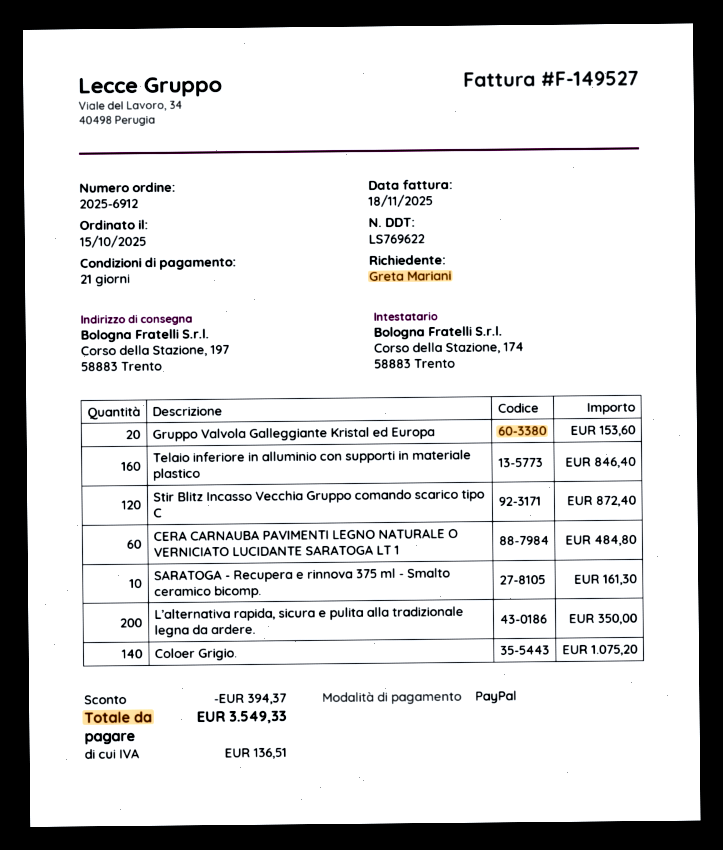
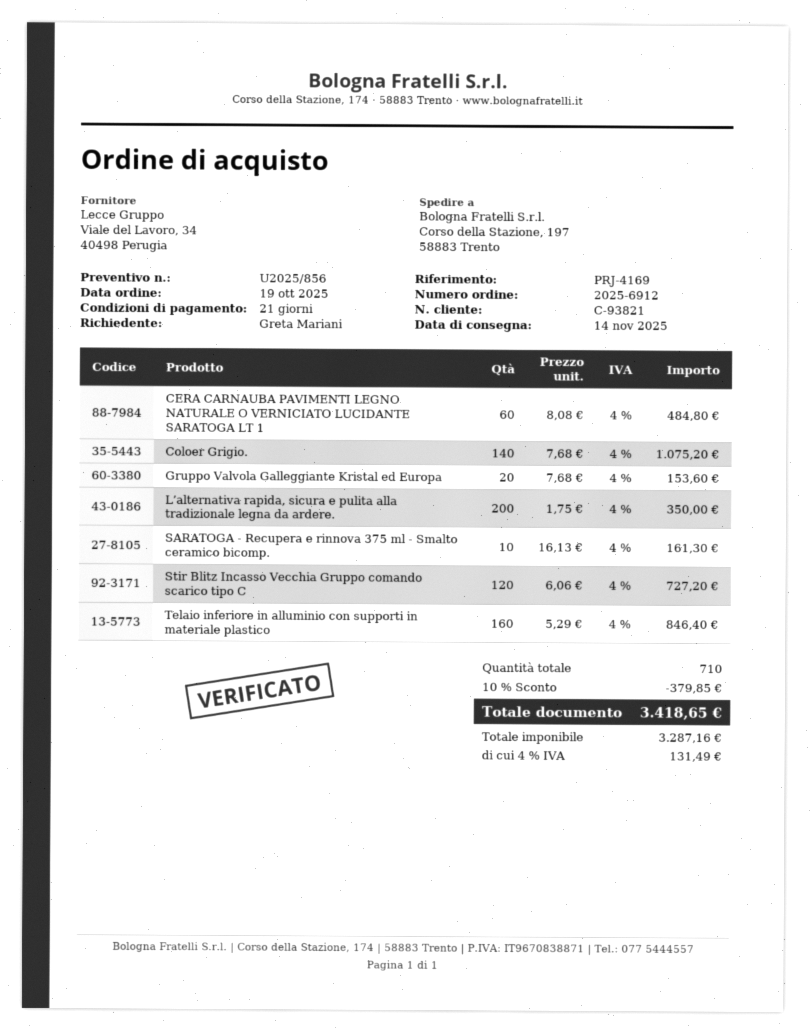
order date: 2025-10-15 -> 2025-10-19
Stir Blitz Incasso Vecchia Gruppo comando scarico tipo C: 120 for 872.40 -> 120 for 727.20
discount: 394.37 -> 379.85
tax: 136.51 -> 131.49
total: 3549.33 -> 3418.65

